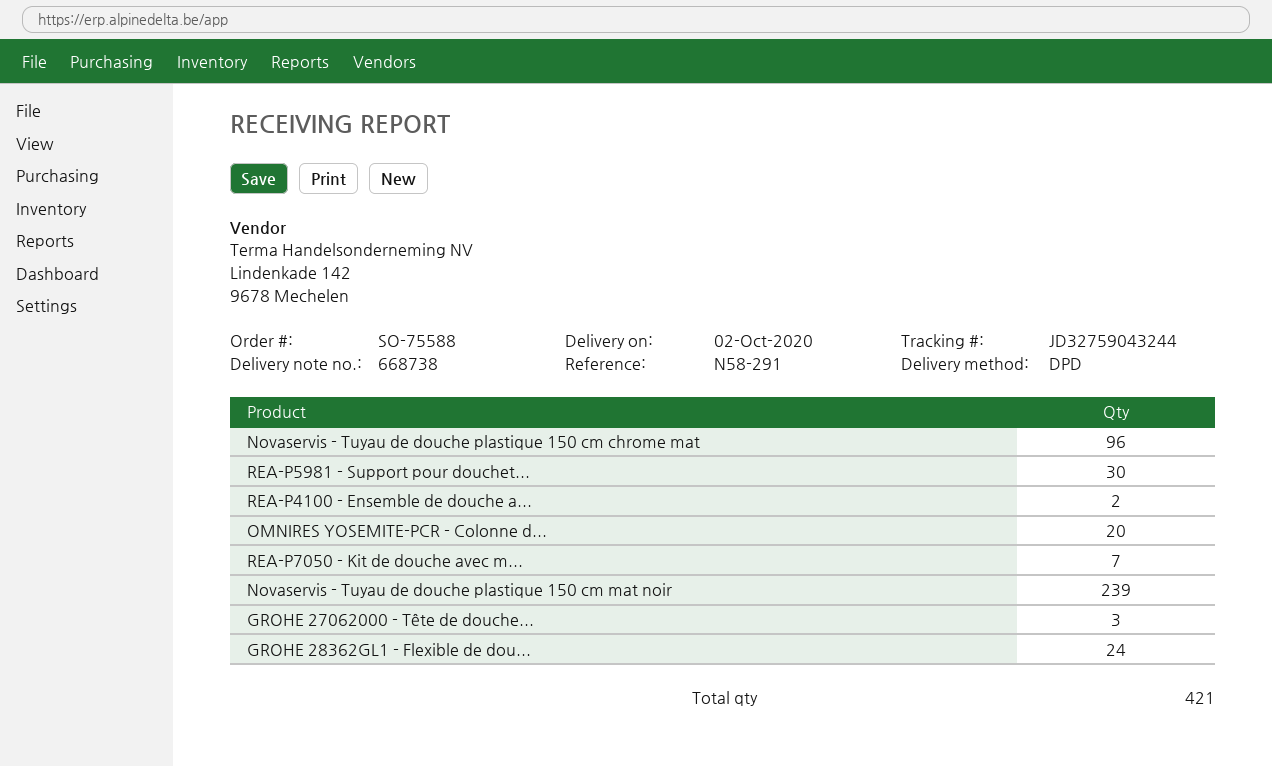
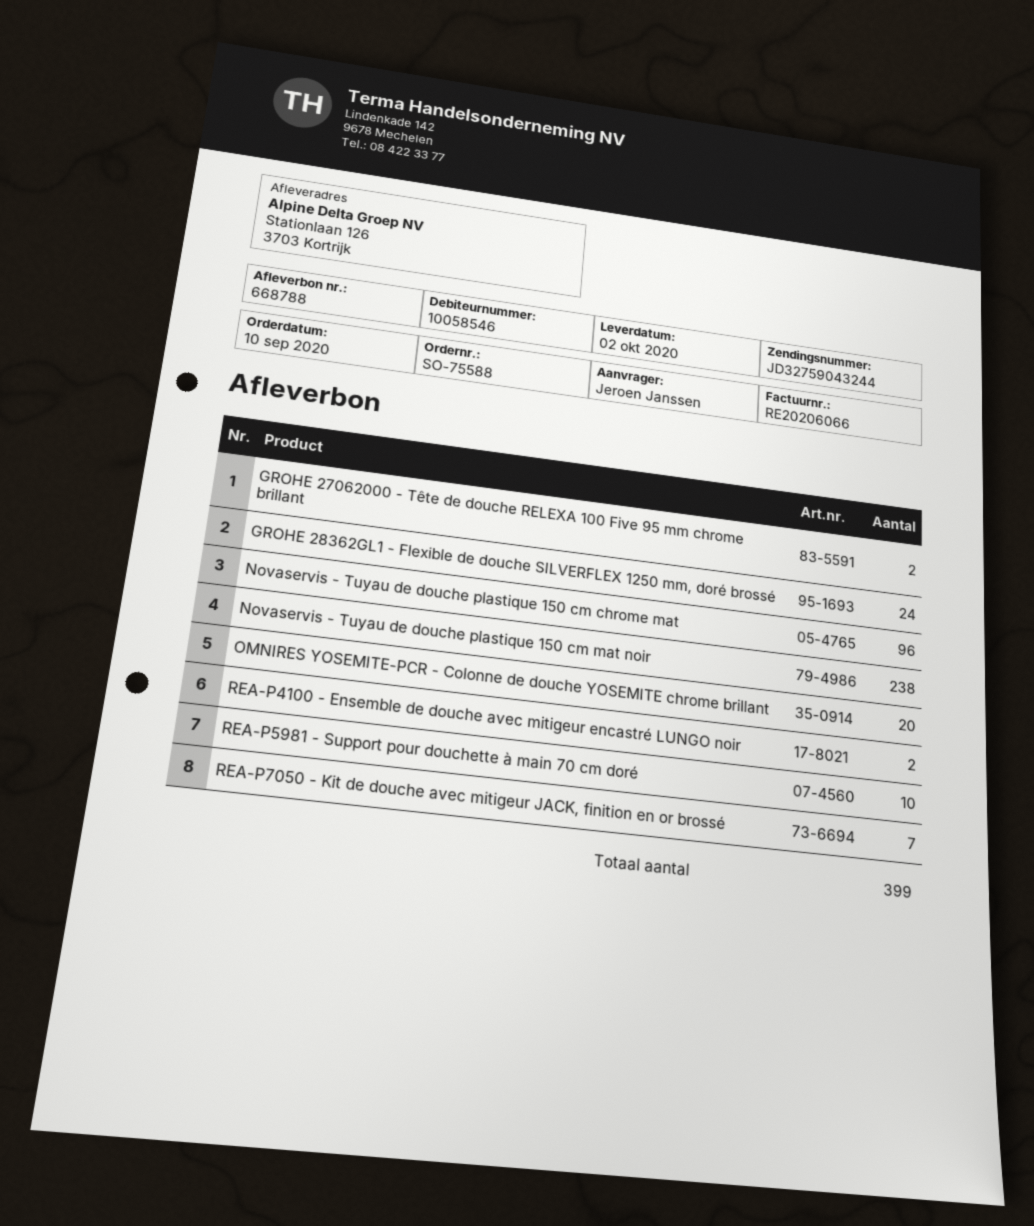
delivery note number: 668738 -> 668788
REA-P5981 - Support pour douchet...: 30 -> 10
Novaservis - Tuyau de douche plastique 150 cm mat noir: 239 -> 238
GROHE 27062000 - Tête de douche...: 3 -> 2
total quantity: 421 -> 399

